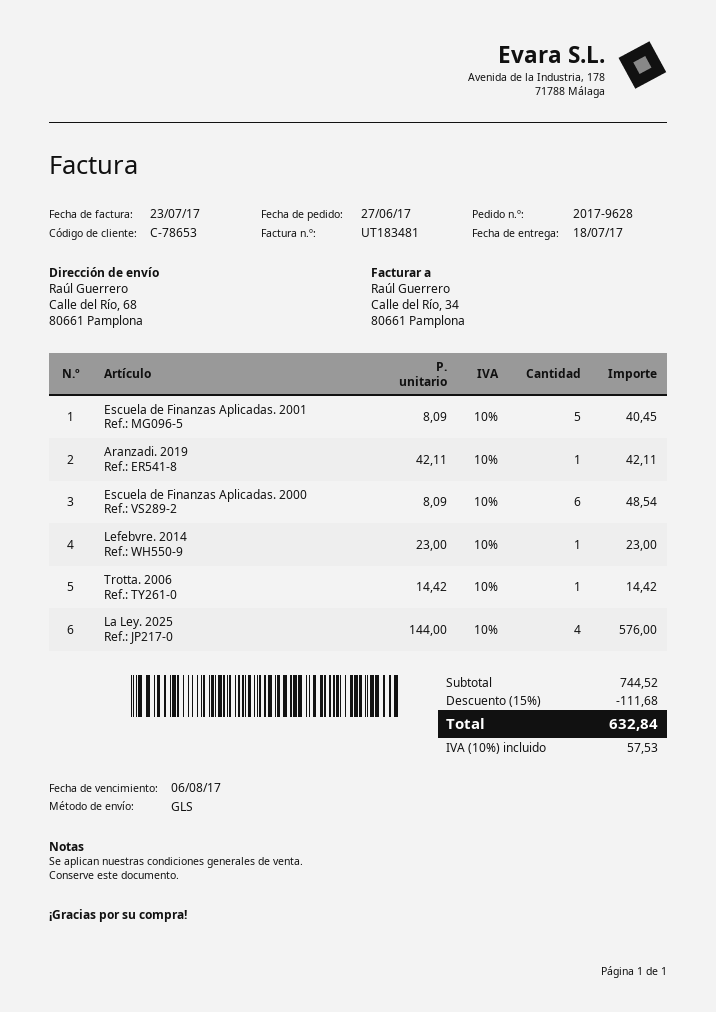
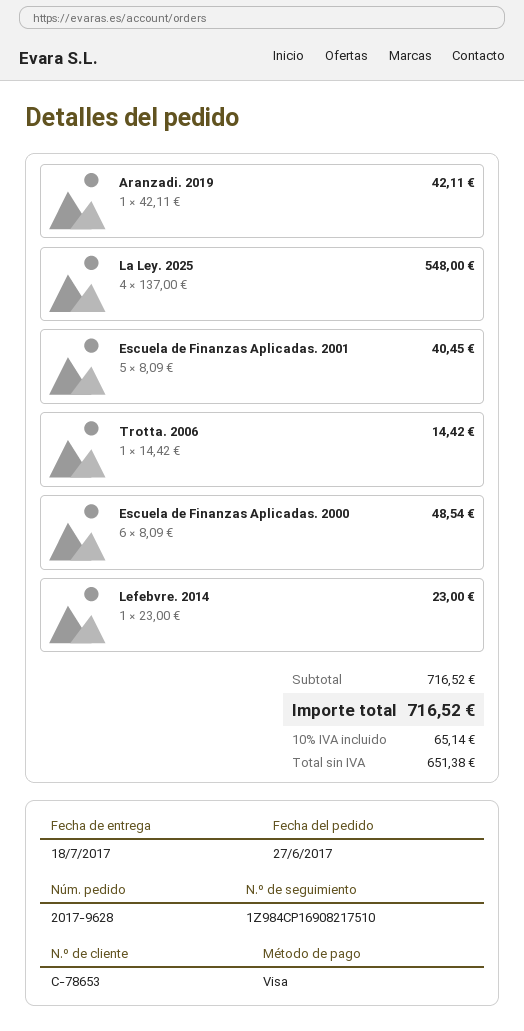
La Ley. 2025: 4 x 144.00 = 576.00 -> 4 x 137.00 = 548.00
subtotal: 744.52 -> 716.52
discount: 15% = 111.68 -> none
tax: 10% = 57.53 -> 10% = 65.14
total: 632.84 -> 716.52

